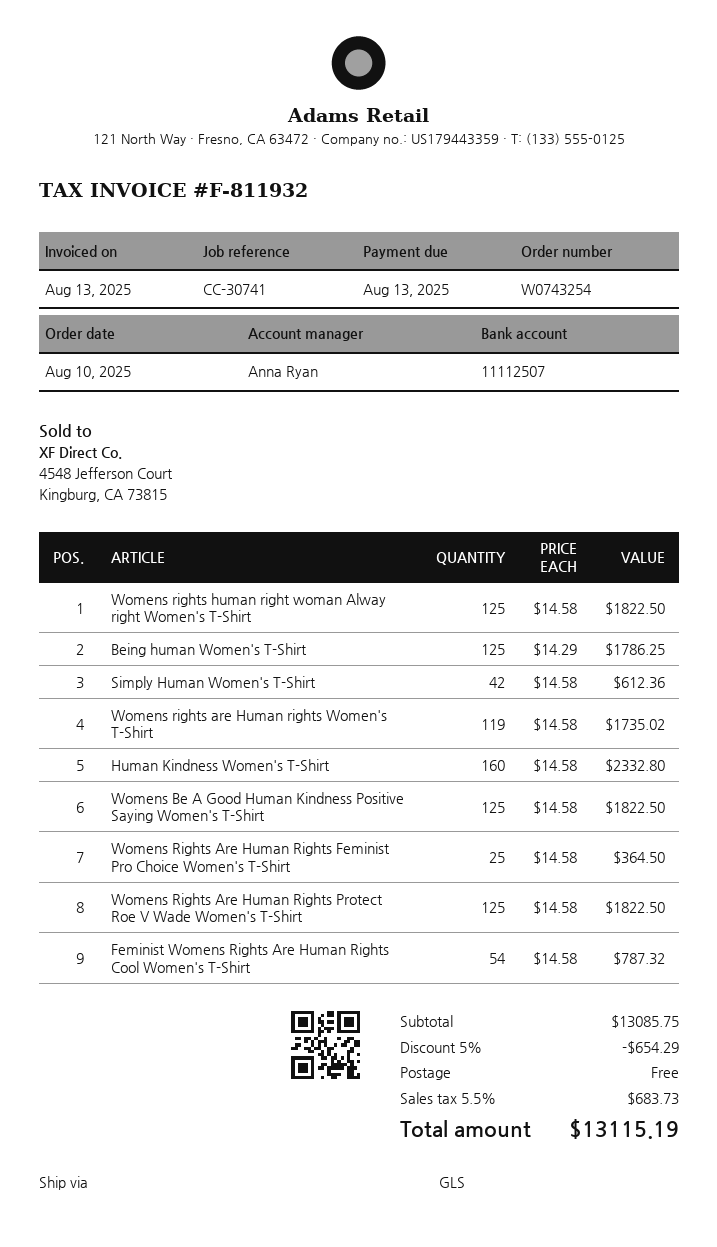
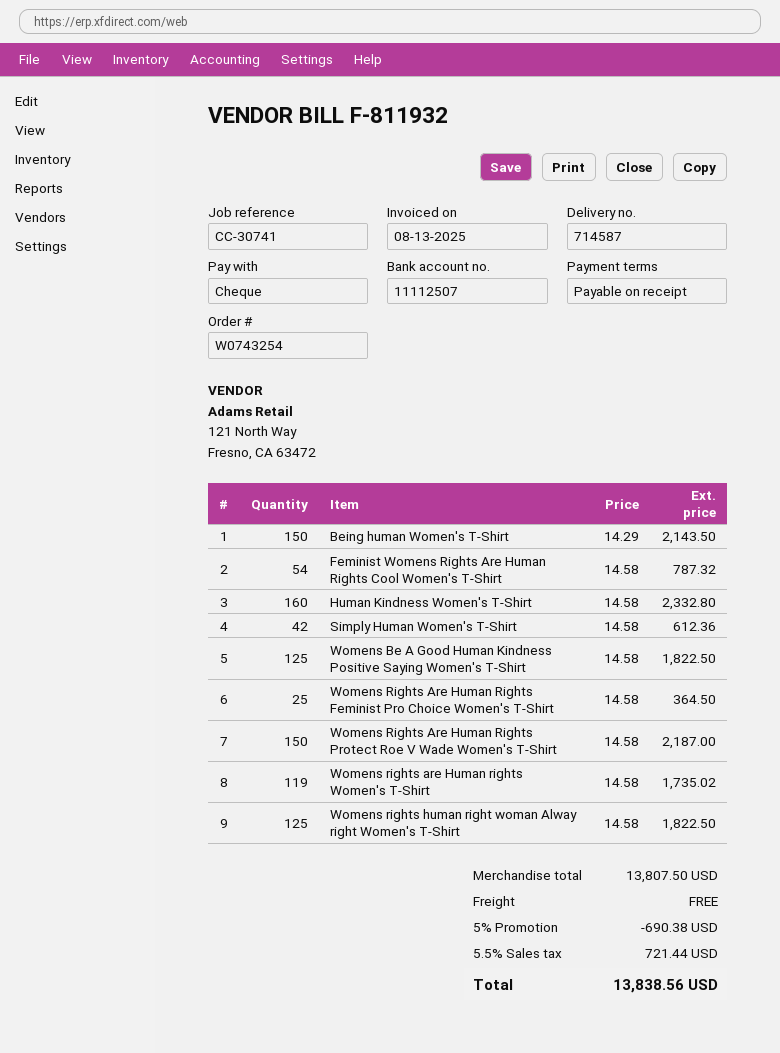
Being human Women's T-Shirt: 125 x 14.29 = 1786.25 -> 150 x 14.29 = 2143.50
Womens Rights Are Human Rights Protect Roe V Wade Women's T-Shirt: 125 x 14.58 = 1822.50 -> 150 x 14.58 = 2187.00
subtotal: 13085.75 -> 13807.50
discount: 5% = 654.29 -> 5% = 690.38
tax: 5.5% = 683.73 -> 5.5% = 721.44
total: 13115.19 -> 13838.56

